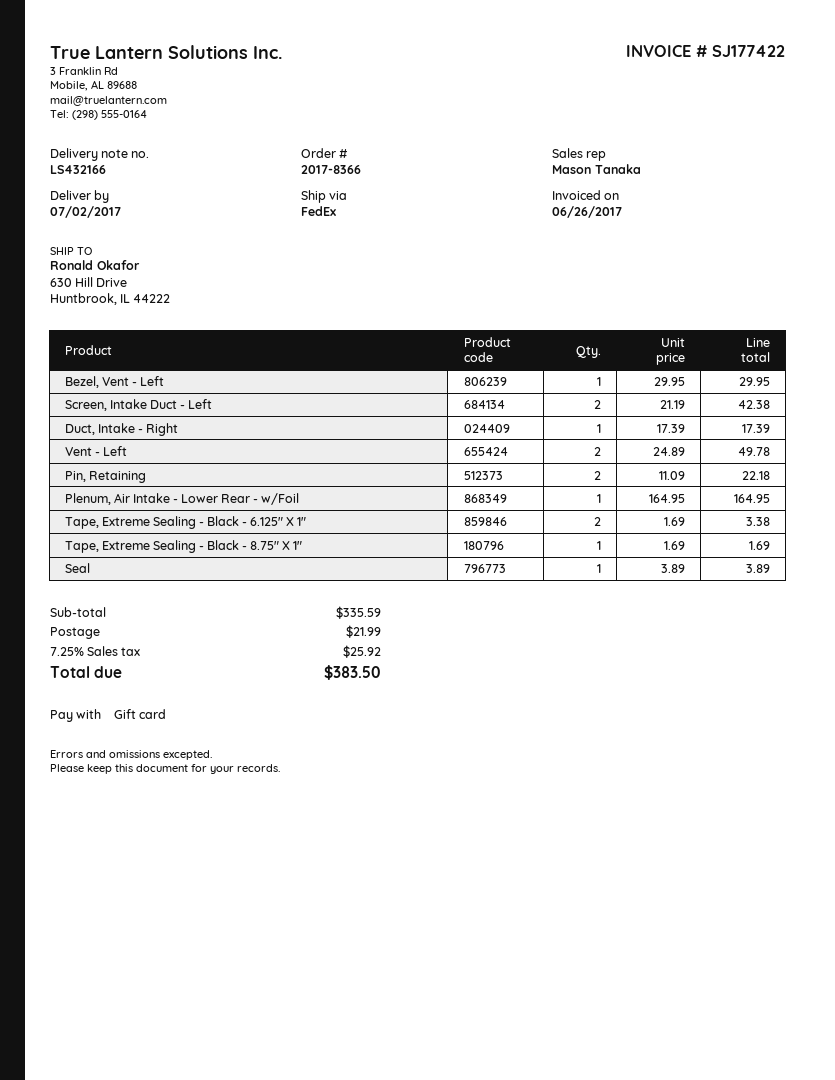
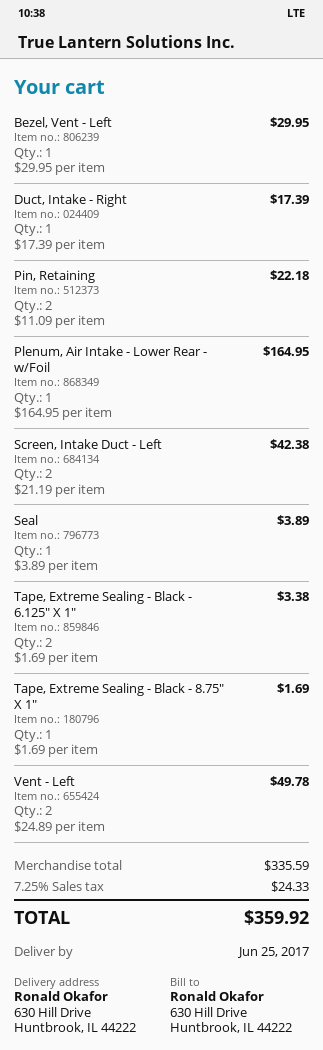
delivery date: 2017-07-02 -> 2017-06-25
shipping: 21.99 -> none
tax: 7.25% = 25.92 -> 7.25% = 24.33
total: 383.50 -> 359.92

